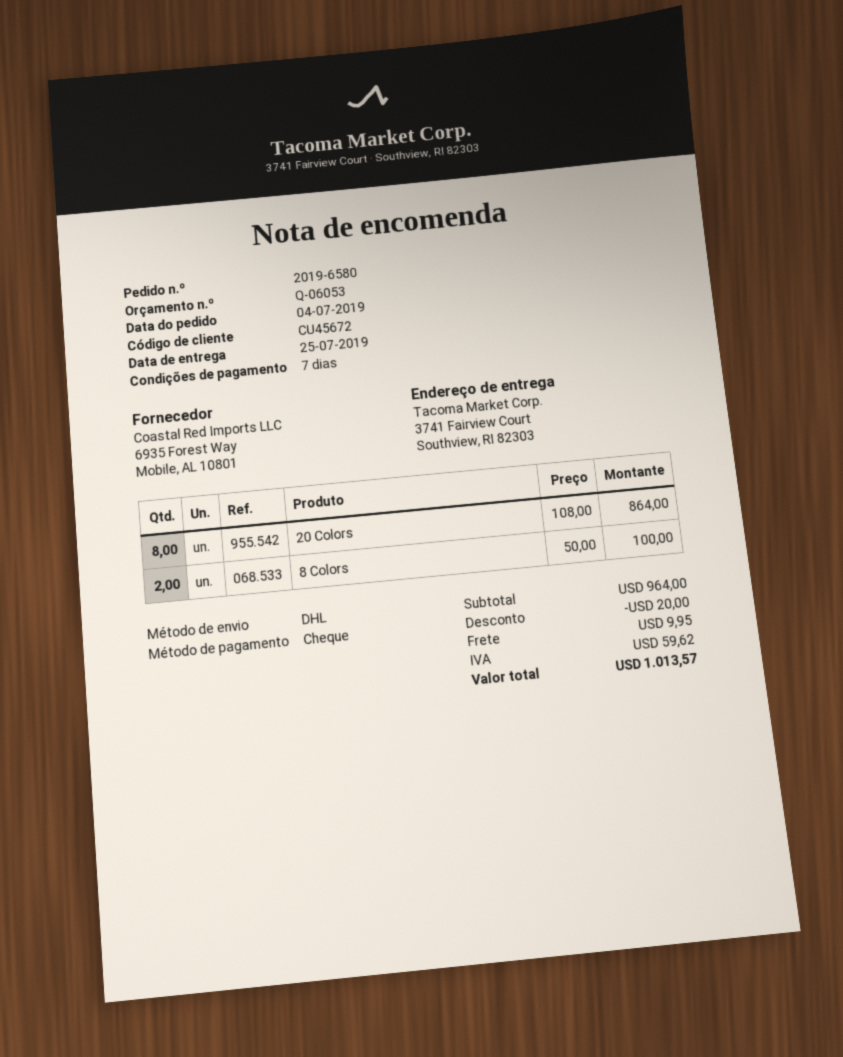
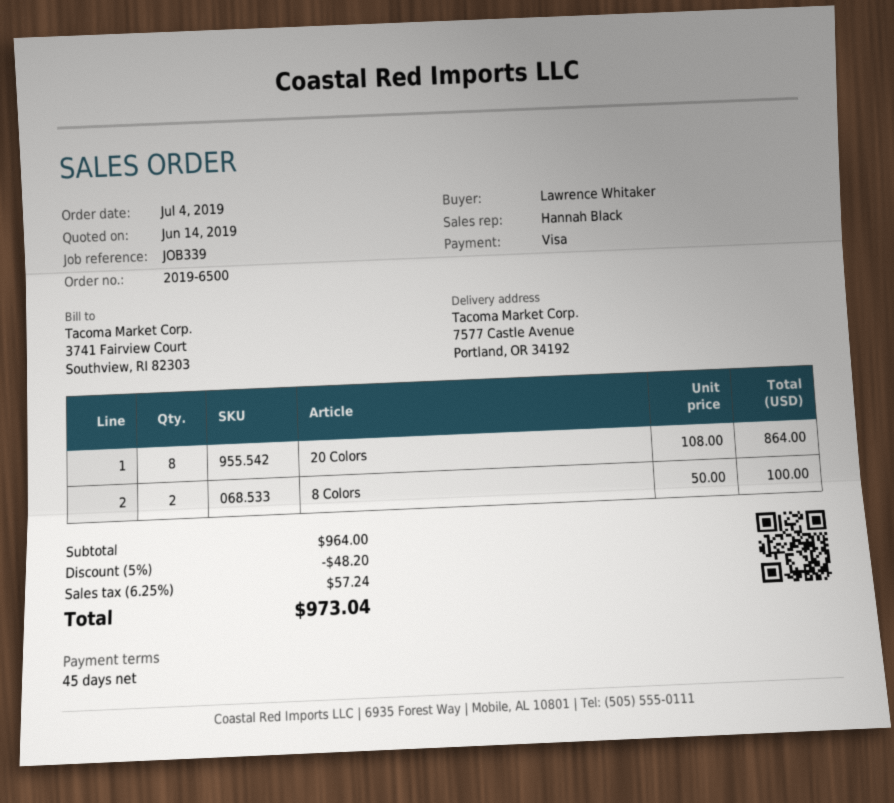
order number: 2019-6580 -> 2019-6500
payment terms: 7 days -> 45 days
payment method: cheque -> Visa
ship to: 3741 Fairview Court, Southview, RI 82303 -> 7577 Castle Avenue, Portland, OR 34192
discount: 20.00 -> 48.20
shipping: 9.95 -> none
tax: 59.62 -> 57.24
total: 1013.57 -> 973.04

